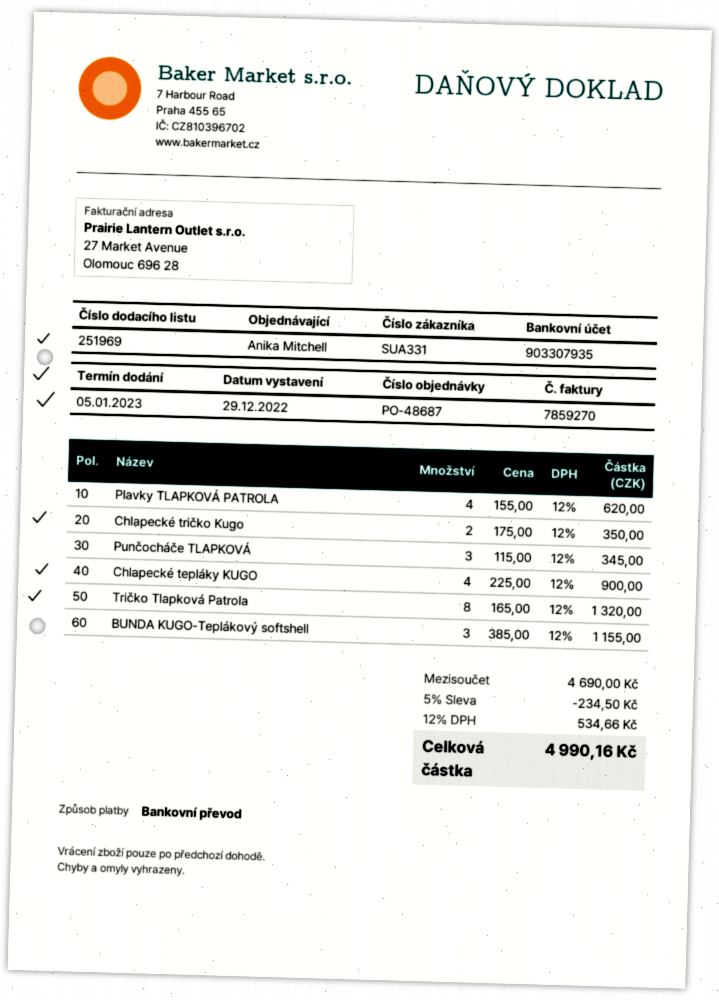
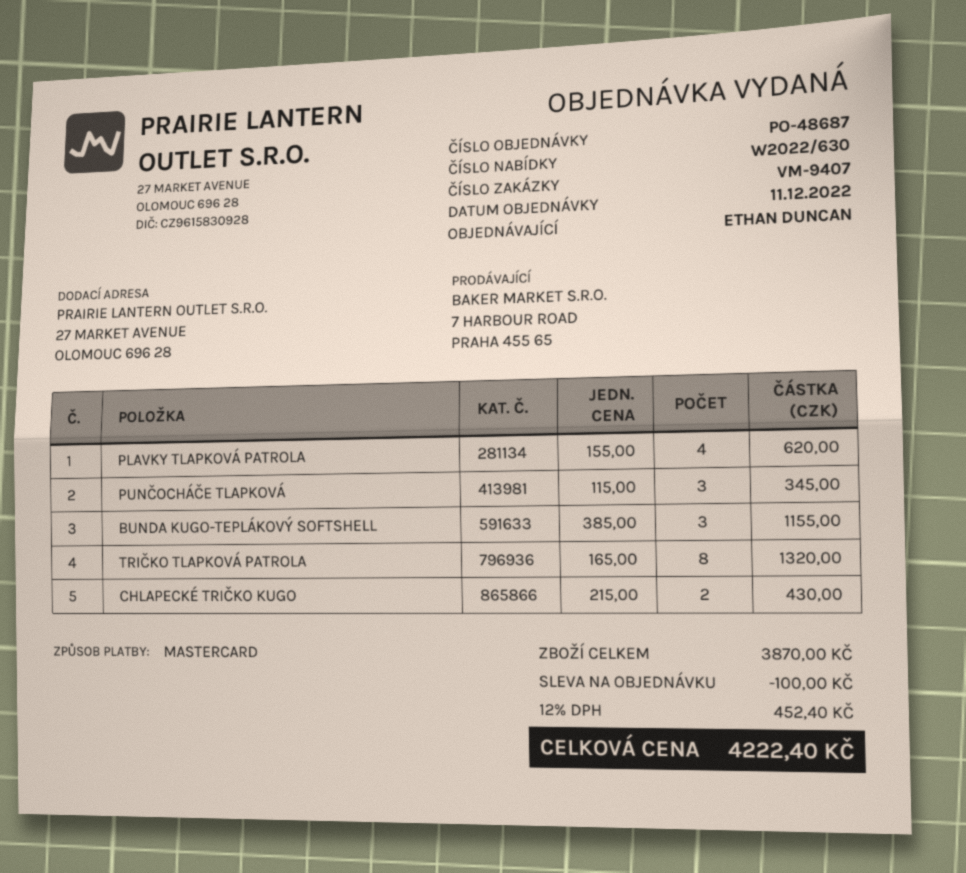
ordered by: Anika Mitchell -> ETHAN DUNCAN
payment method: bank transfer -> Mastercard
Chlapecké tričko Kugo: 2 x 175.00 = 350.00 -> 2 x 215.00 = 430.00
Chlapecké tepláky KUGO: 4 x 225.00 = 900.00 -> none
subtotal: 4690.00 -> 3870.00
discount: 234.50 -> 100.00
tax: 12% = 534.66 -> 12% = 452.40
total: 4990.16 -> 4222.40

